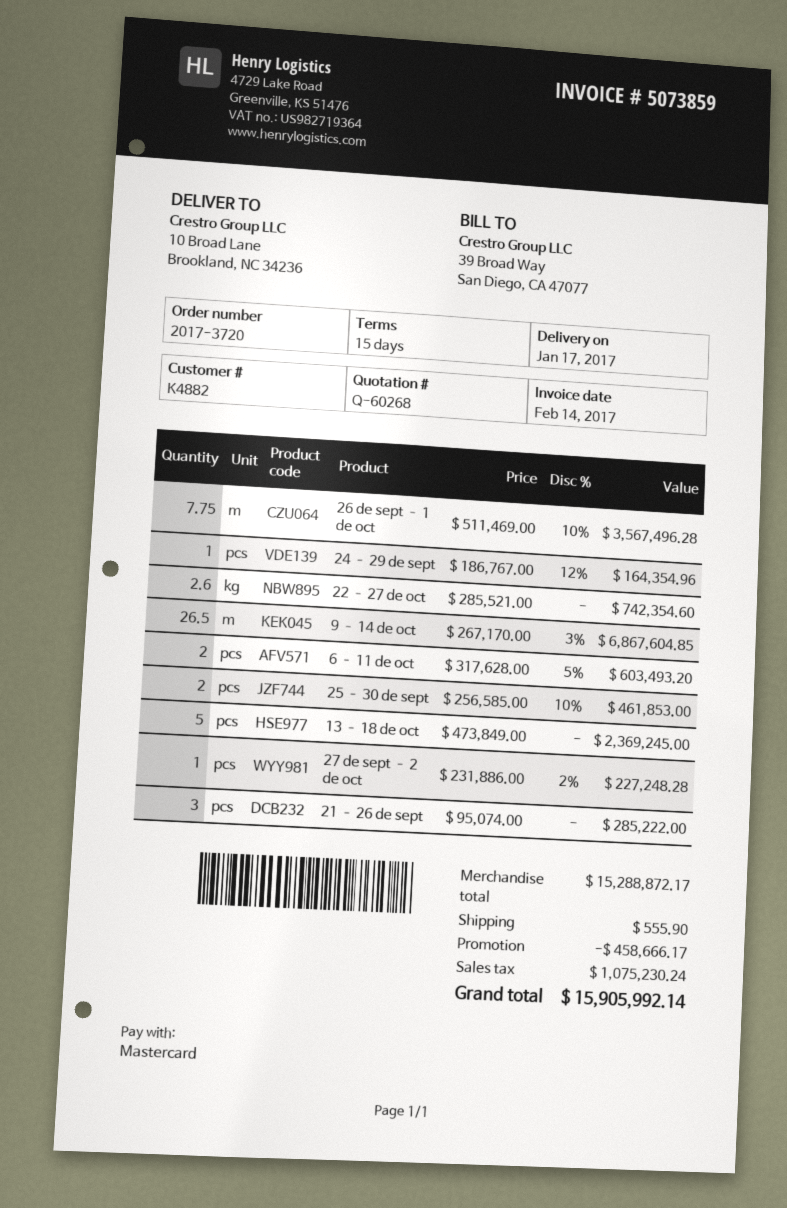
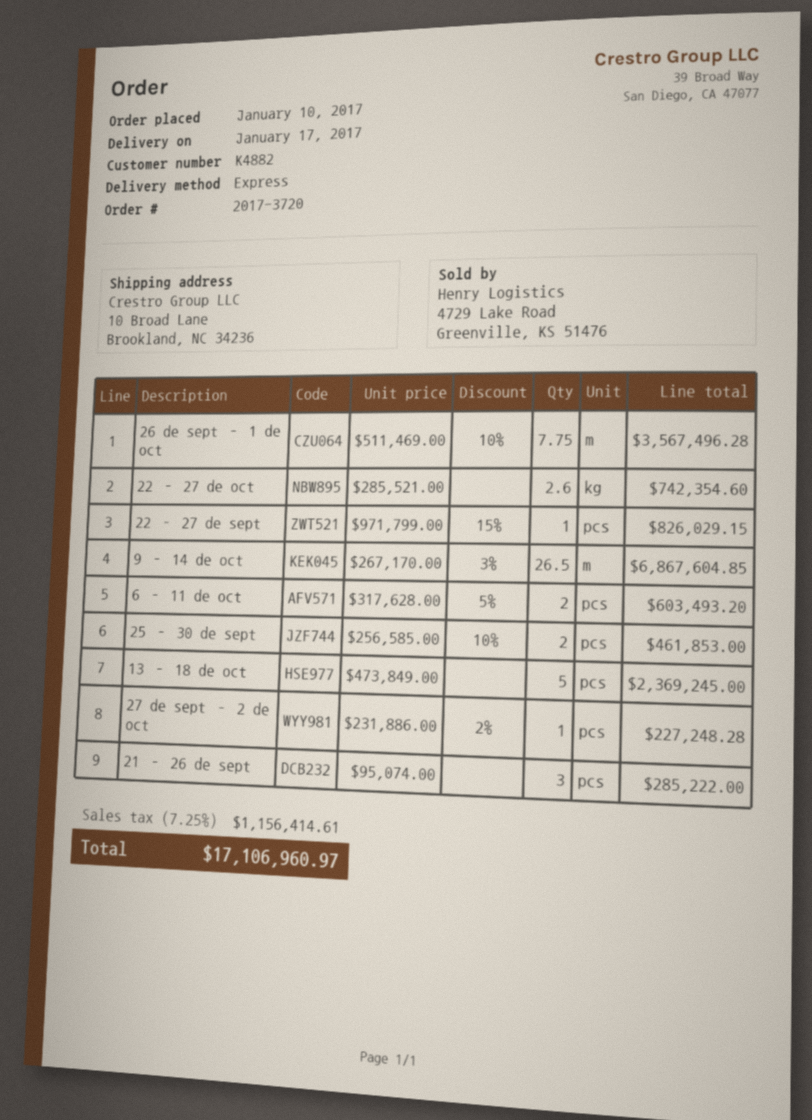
24 – 29 de sept: 1 x 186767.00 - 12% = 164354.96 -> none
22 – 27 de sept: none -> 1 x 971799.00 - 15% = 826029.15
discount: 458666.17 -> none
shipping: 555.90 -> none
tax: 1075230.24 -> 1156414.61
total: 15905992.14 -> 17106960.97

